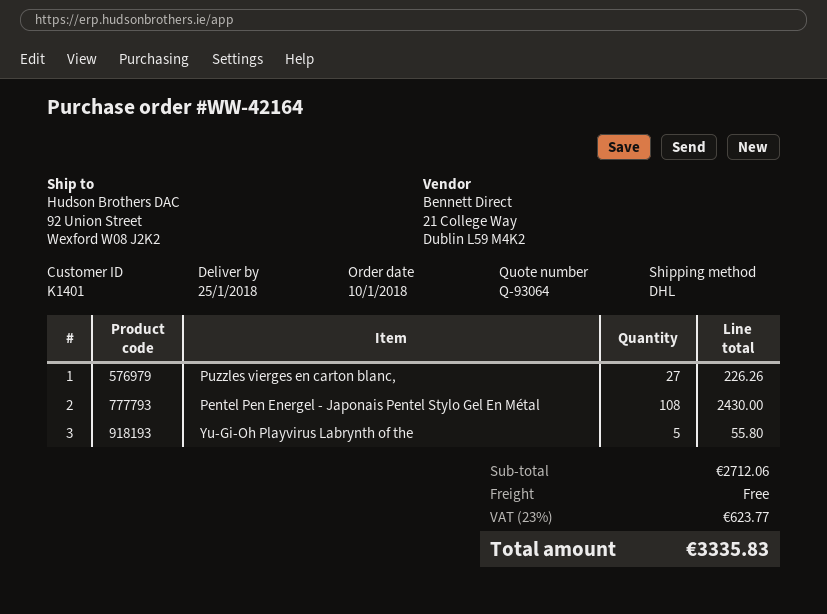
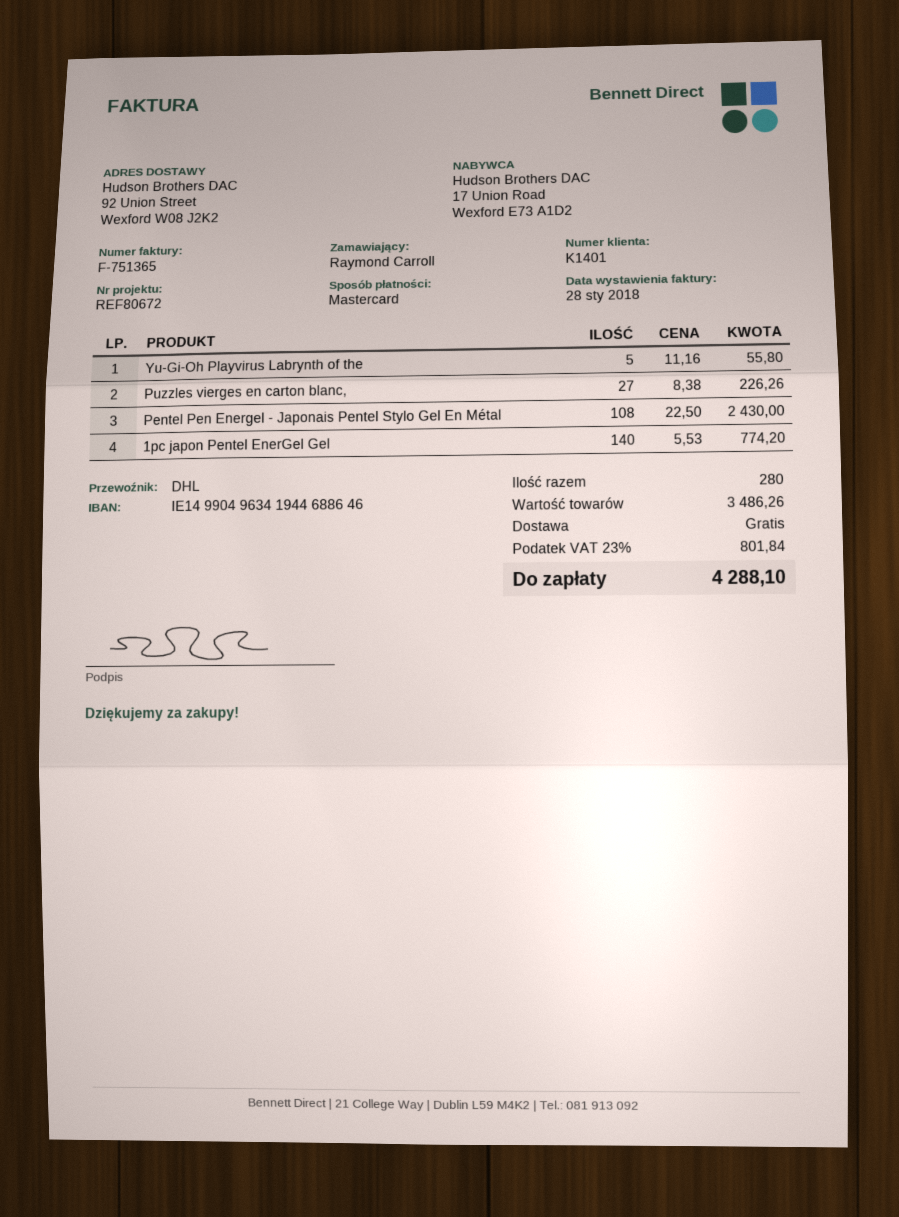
1pc japon Pentel EnerGel Gel: none -> 140 for 774.20
subtotal: 2712.06 -> 3486.26
tax: 23% = 623.77 -> 23% = 801.84
total: 3335.83 -> 4288.10

